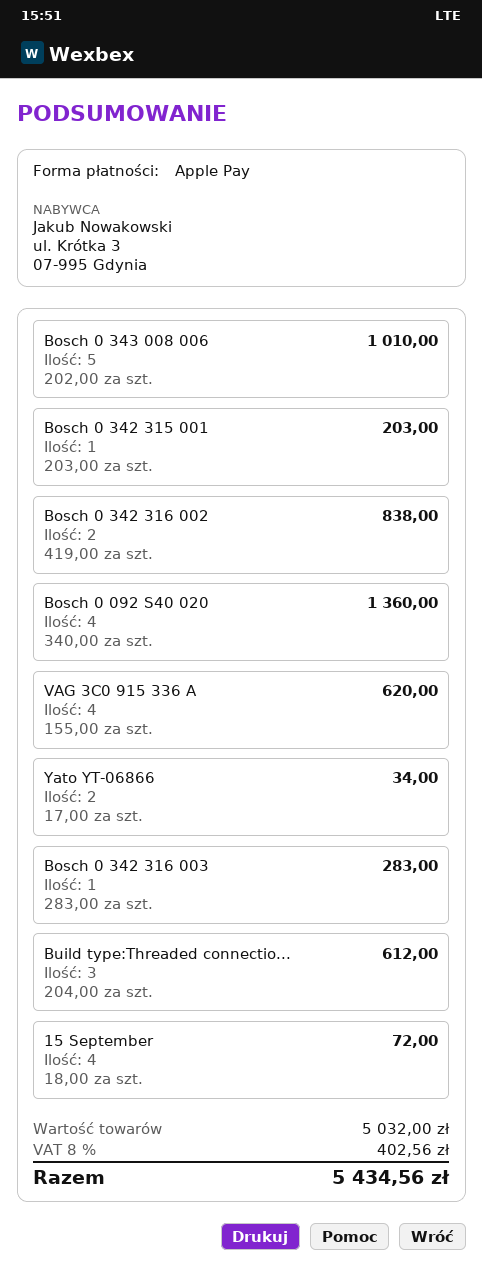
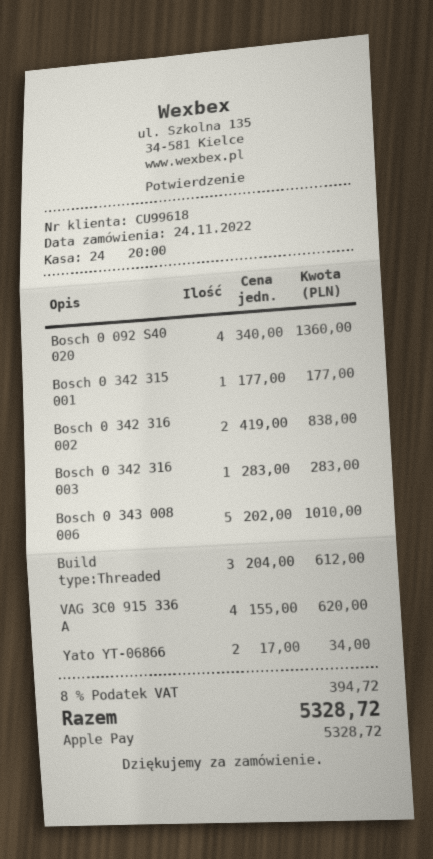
Bosch 0 342 315 001: 1 x 203.00 = 203.00 -> 1 x 177.00 = 177.00
15 September: 4 x 18.00 = 72.00 -> none
tax: 8% = 402.56 -> 8% = 394.72
total: 5434.56 -> 5328.72

